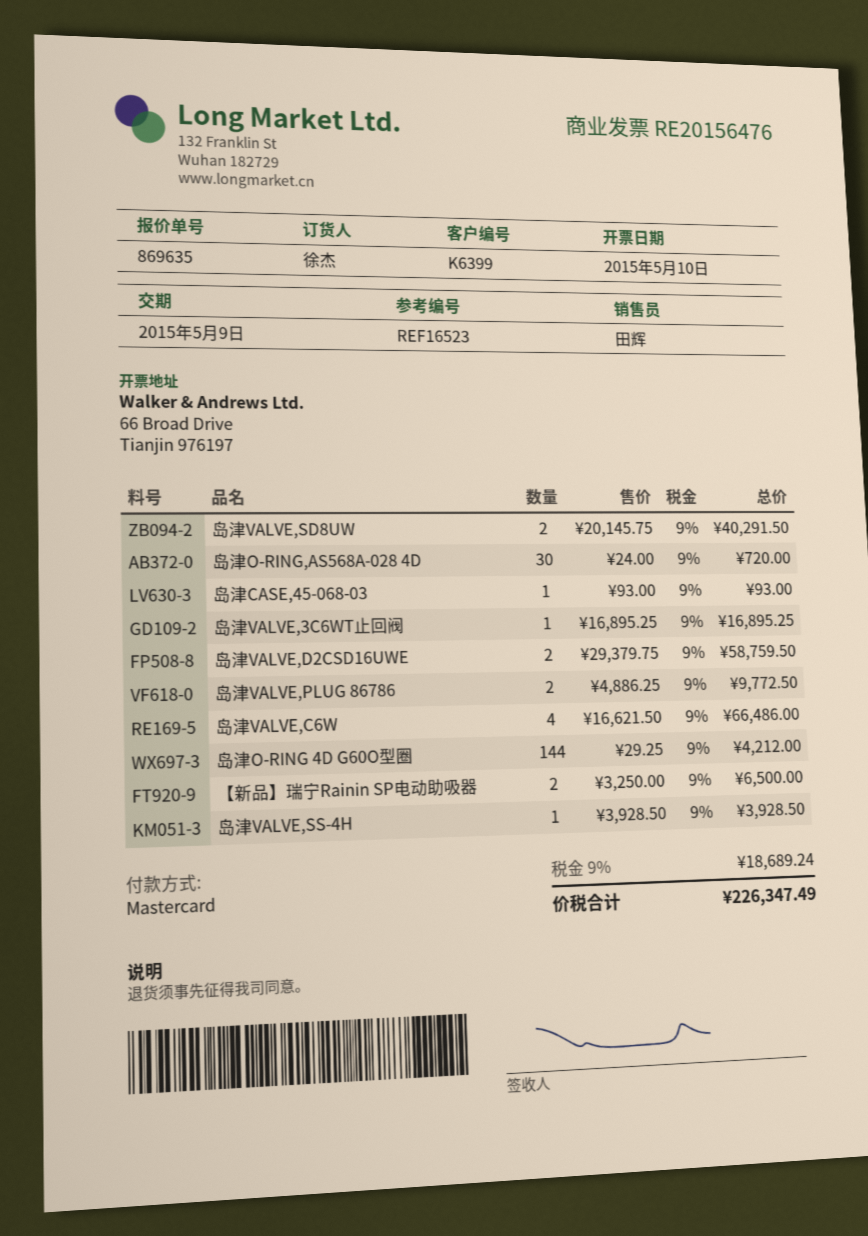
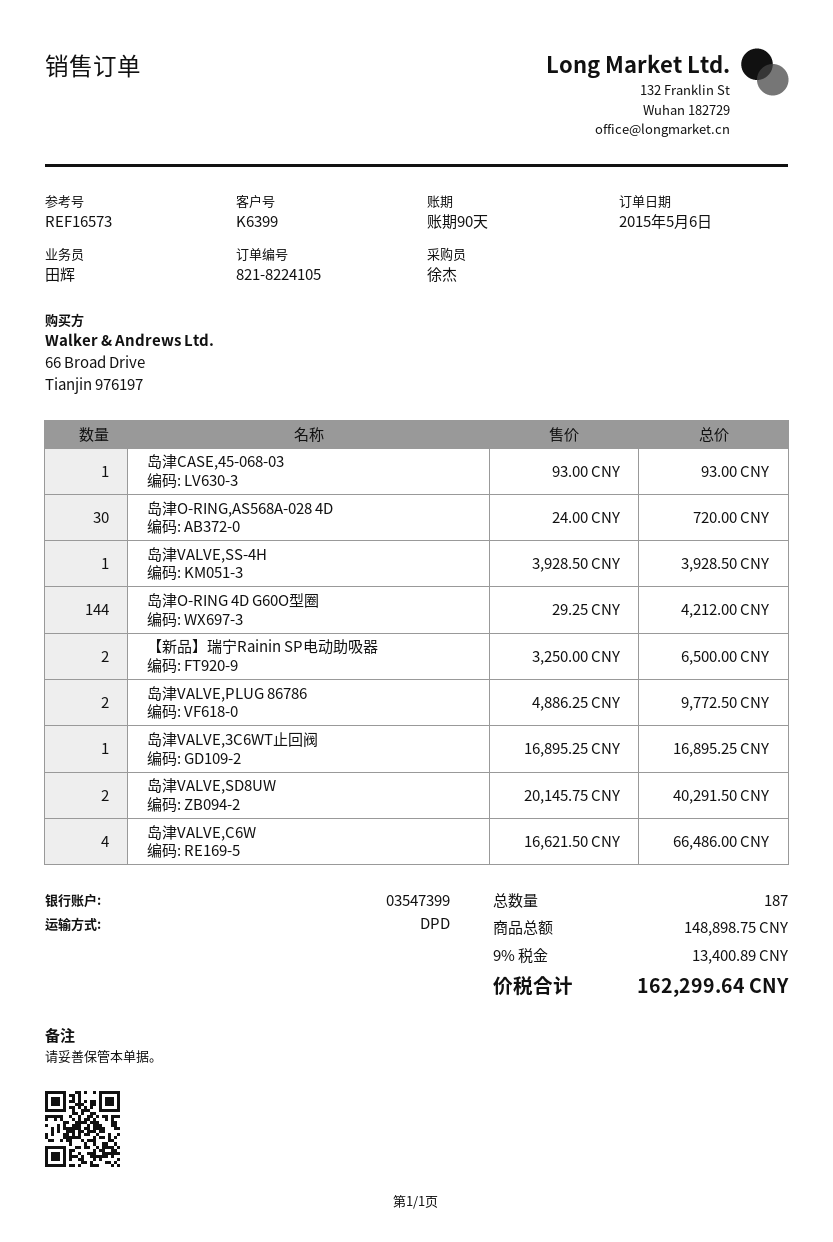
reference: REF16523 -> REF16573
岛津VALVE,D2CSD16UWE: 2 x 29379.75 = 58759.50 -> none
tax: 9% = 18689.24 -> 9% = 13400.89
total: 226347.49 -> 162299.64

